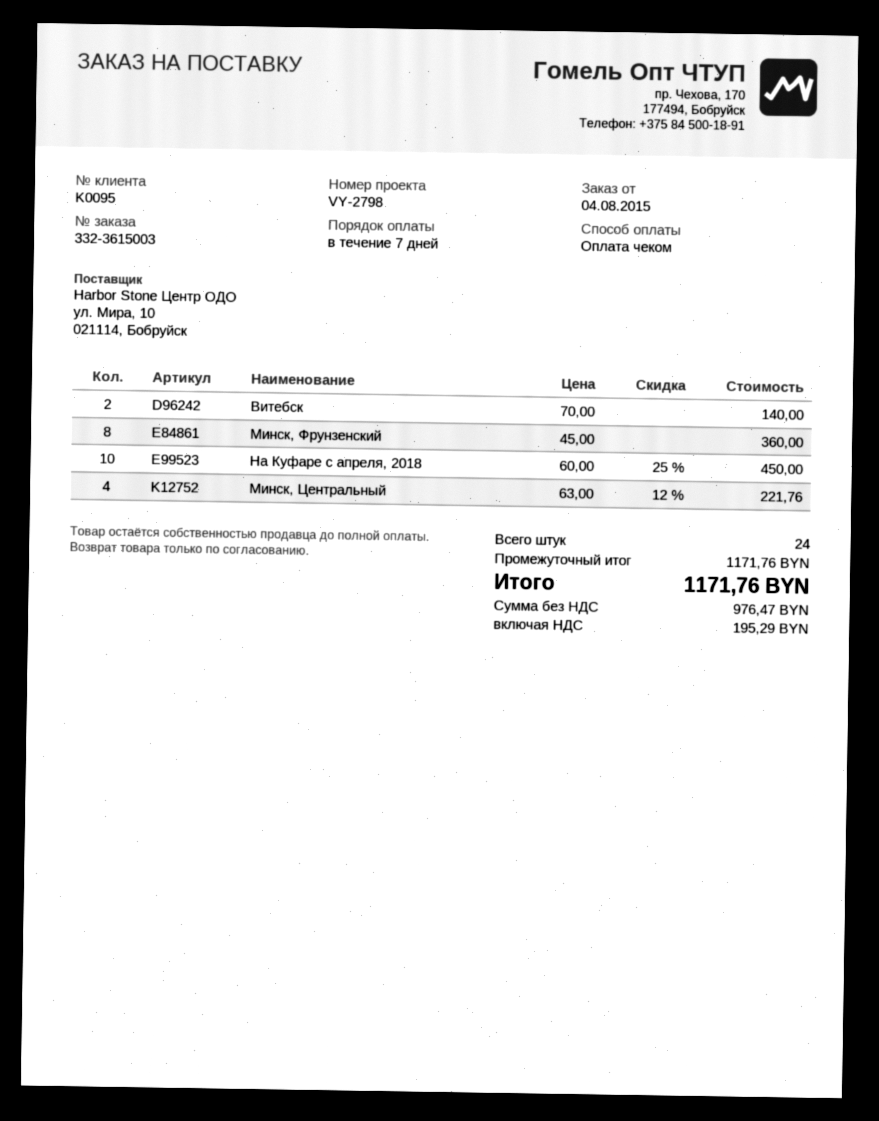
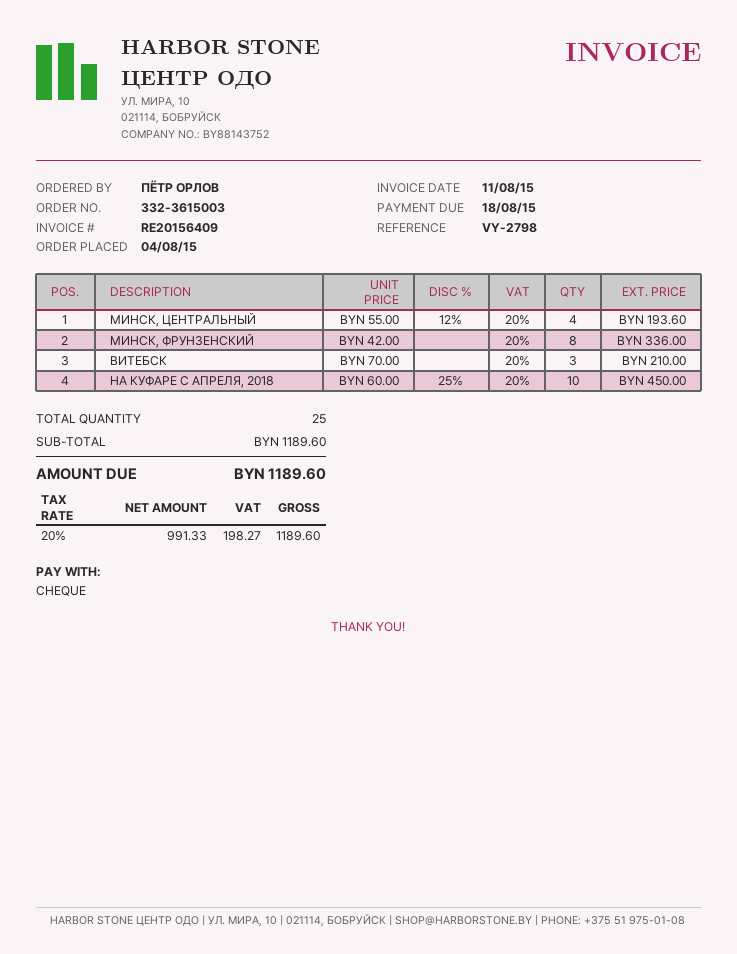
Витебск: 2 x 70.00 = 140.00 -> 3 x 70.00 = 210.00
Минск, Фрунзенский: 8 x 45.00 = 360.00 -> 8 x 42.00 = 336.00
Минск, Центральный: 4 x 63.00 - 12% = 221.76 -> 4 x 55.00 - 12% = 193.60
total quantity: 24 -> 25
subtotal: 1171.76 -> 1189.60
net: 976.47 -> 991.33
tax: 195.29 -> 198.27
total: 1171.76 -> 1189.60

